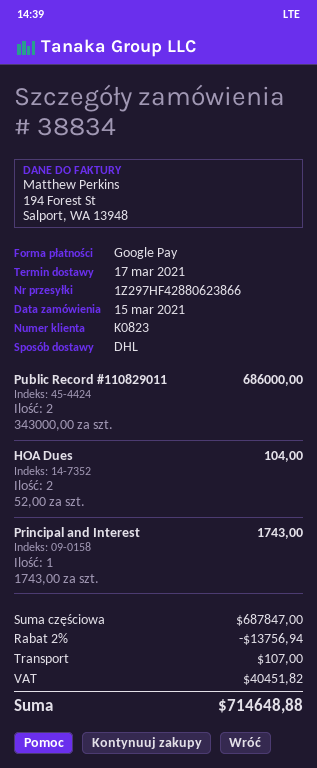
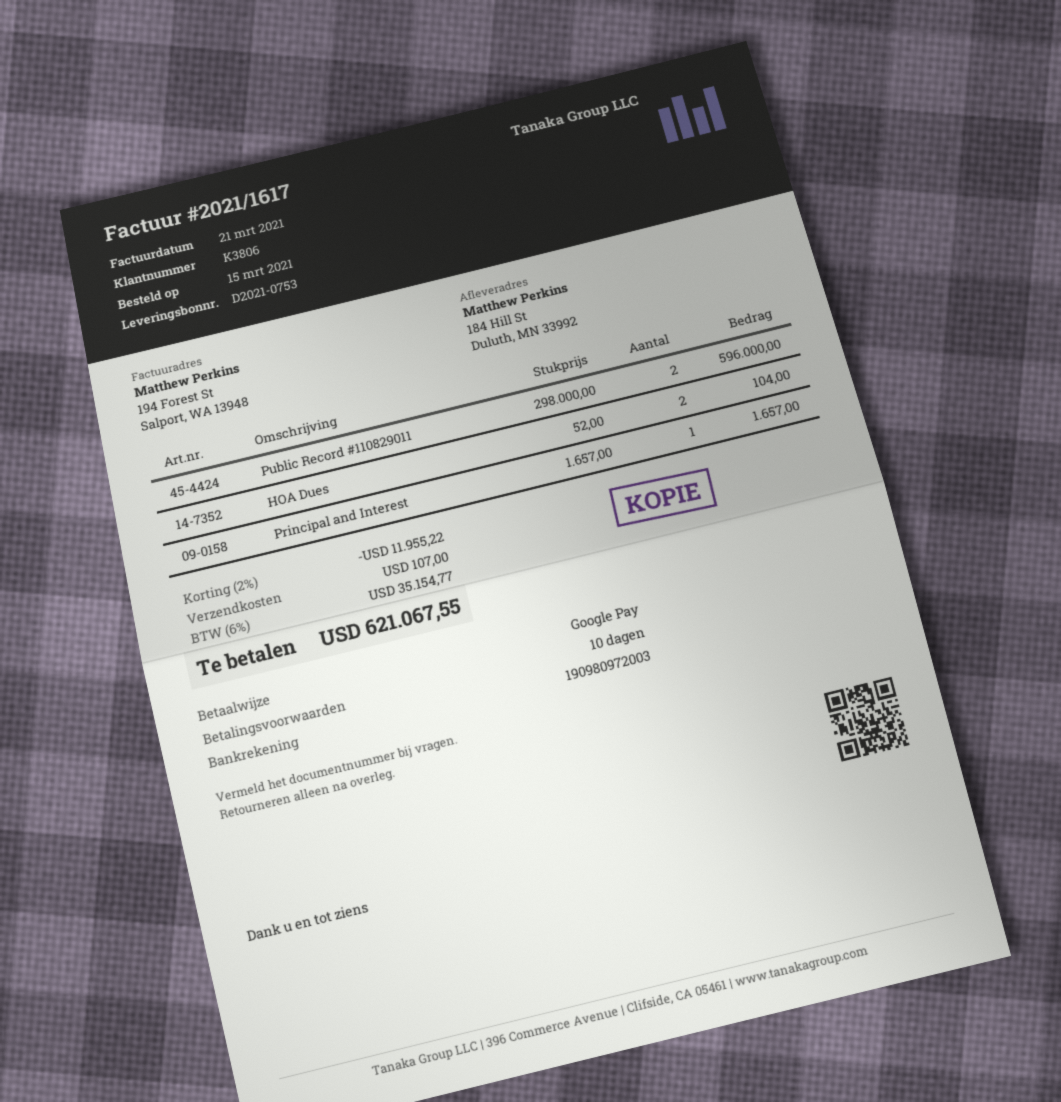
customer number: K0823 -> K3806
Public Record #110829011: 2 x 343000.00 = 686000.00 -> 2 x 298000.00 = 596000.00
Principal and Interest: 1 x 1743.00 = 1743.00 -> 1 x 1657.00 = 1657.00
discount: 2% = 13756.94 -> 2% = 11955.22
tax: 40451.82 -> 35154.77
total: 714648.88 -> 621067.55

